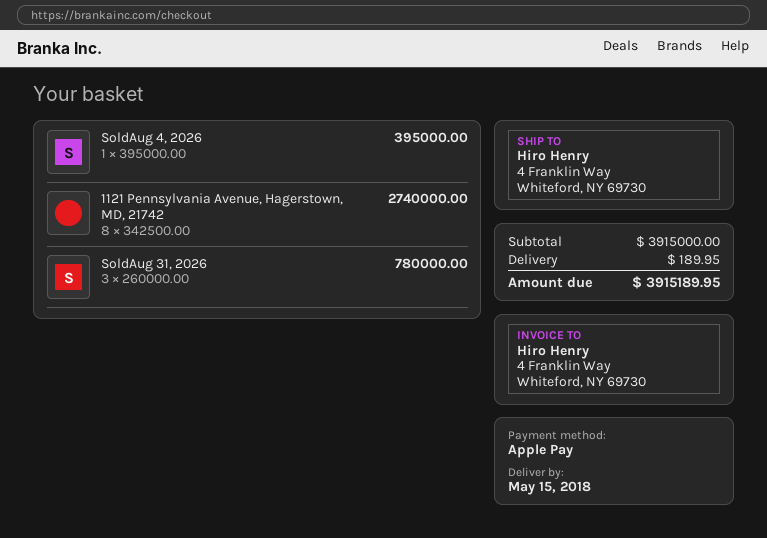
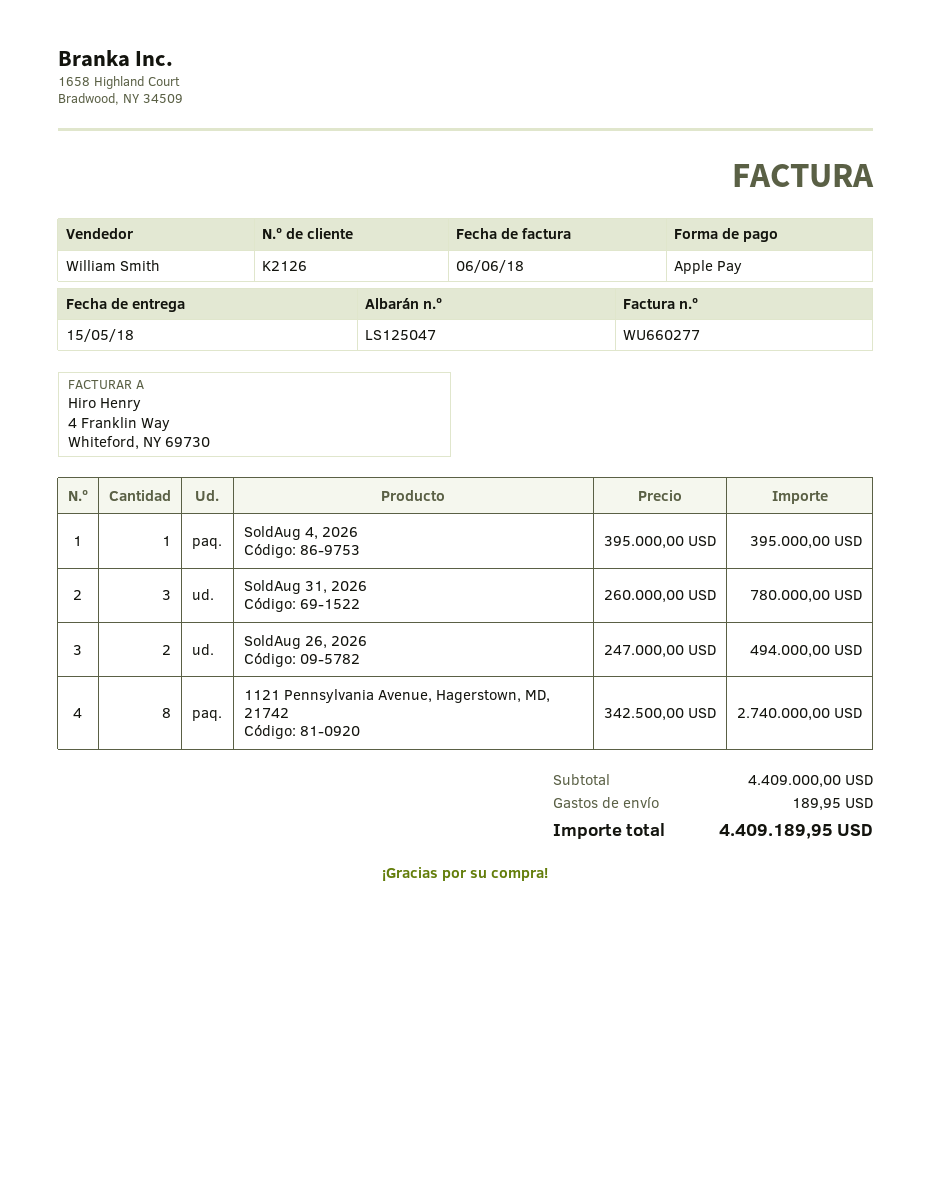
SoldAug 26, 2026: none -> 2 x 247000.00 = 494000.00
subtotal: 3915000.00 -> 4409000.00
total: 3915189.95 -> 4409189.95

